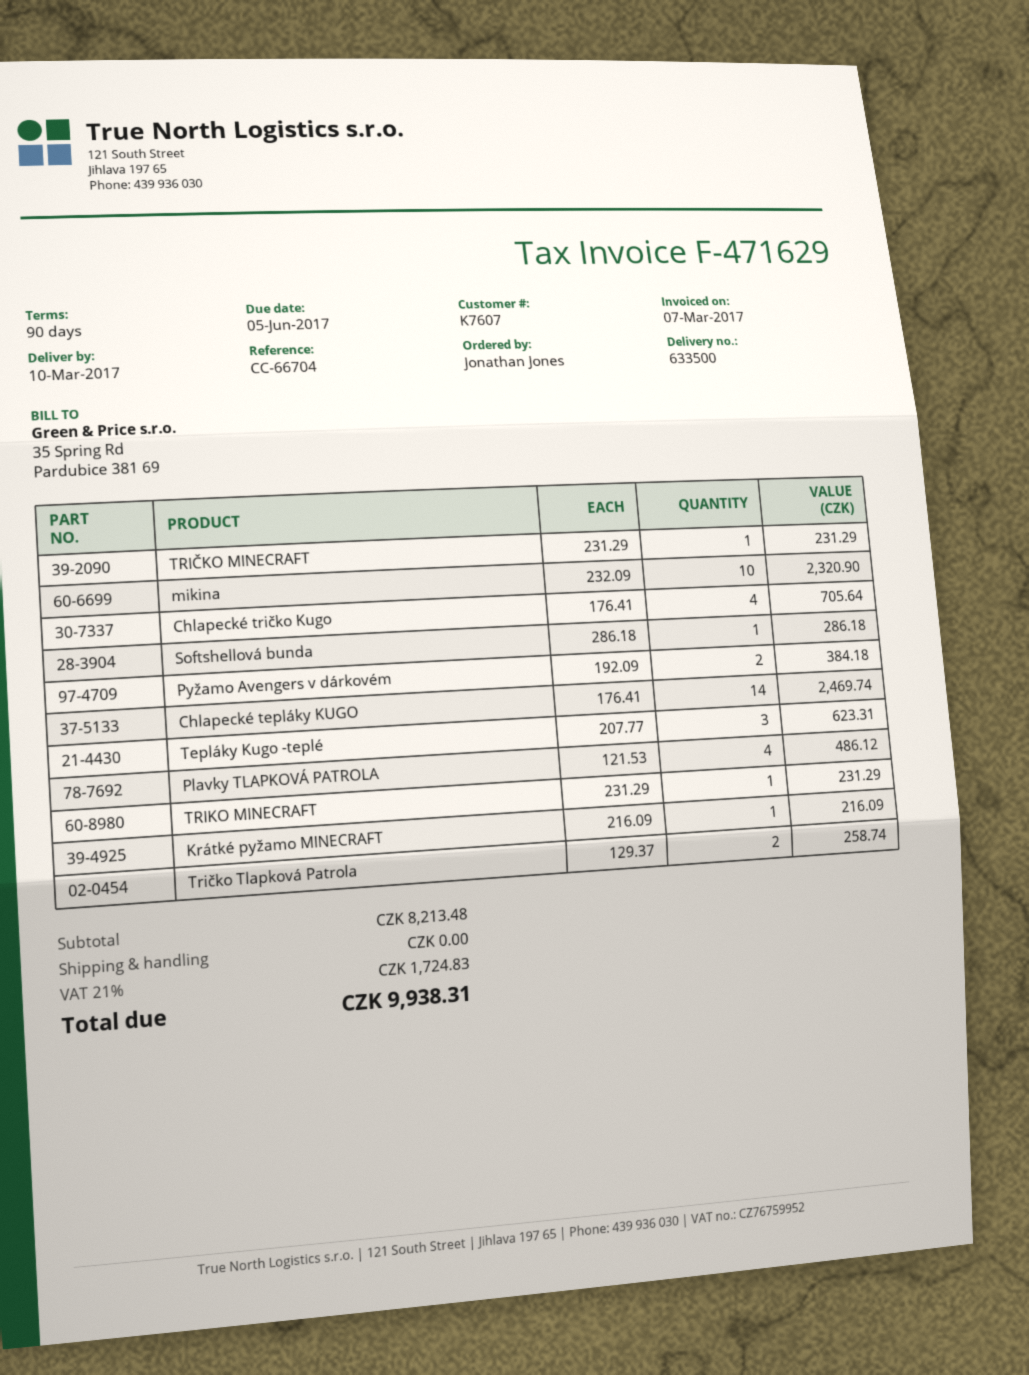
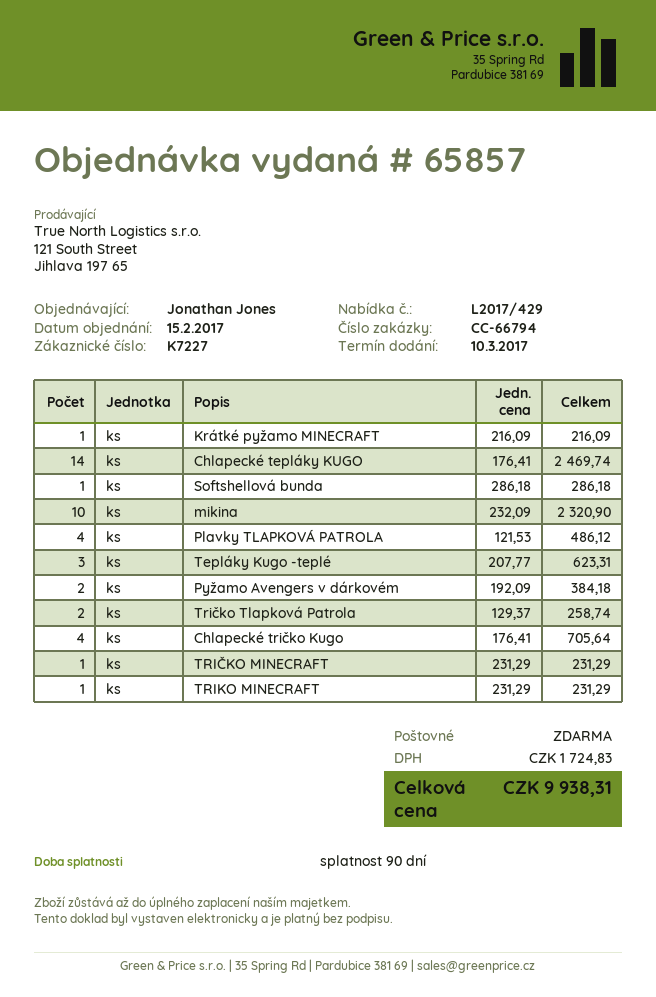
customer number: K7607 -> K7227
reference: CC-66704 -> CC-66794

